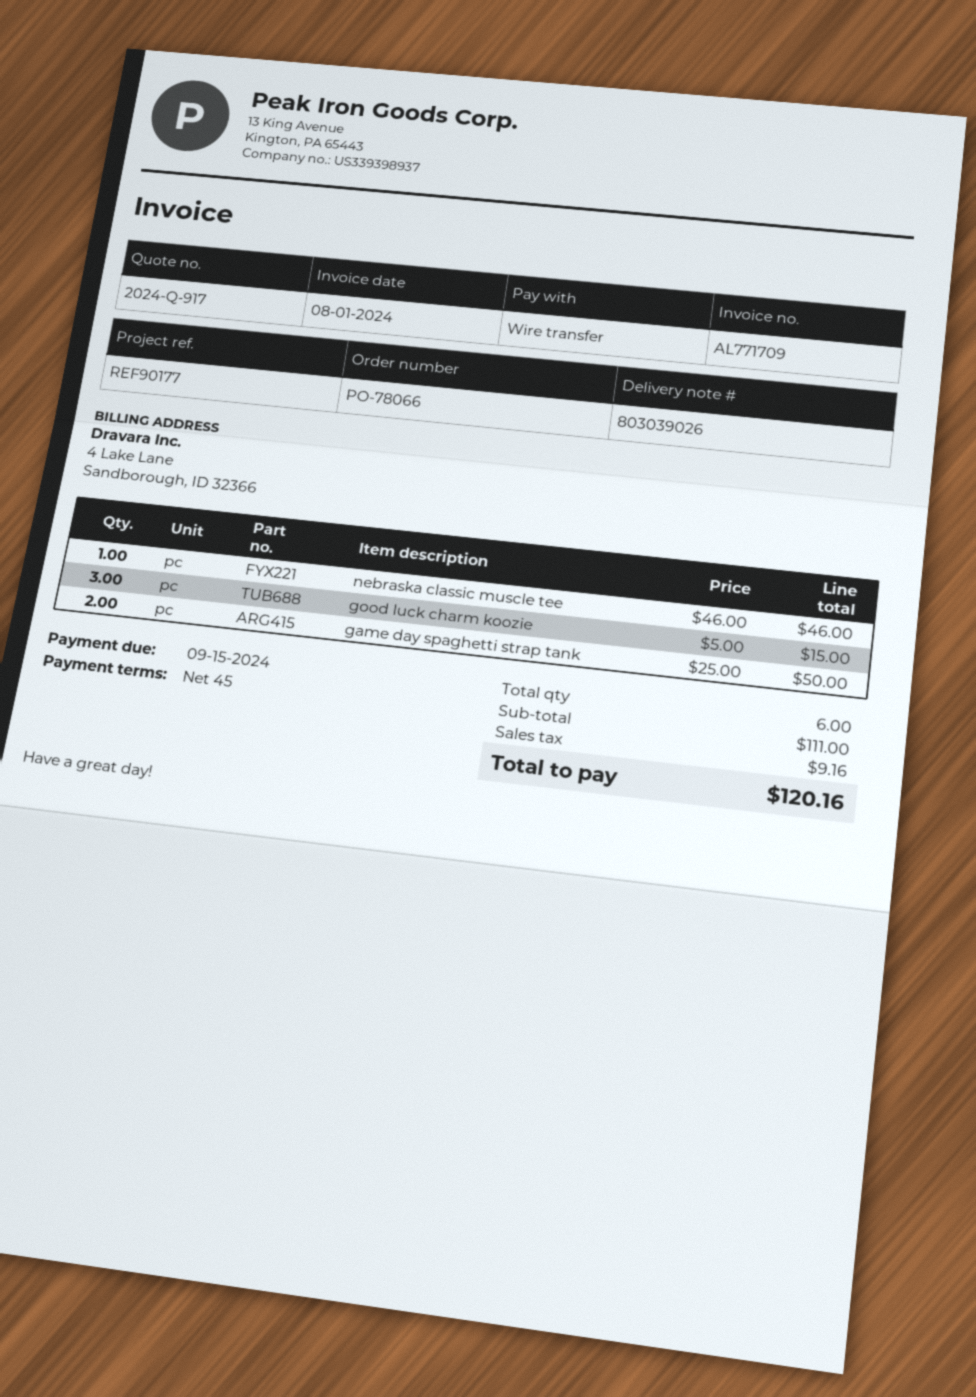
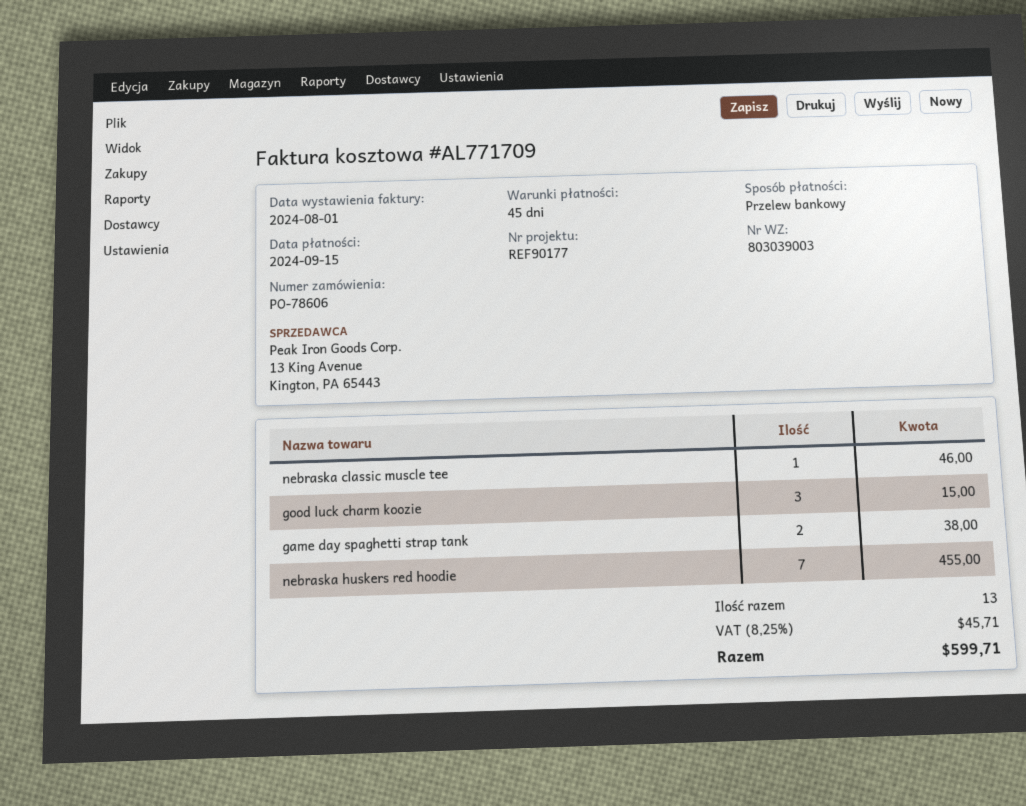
order number: PO-78066 -> PO-78606
delivery note number: 803039026 -> 803039003
game day spaghetti strap tank: 2 for 50.00 -> 2 for 38.00
nebraska huskers red hoodie: none -> 7 for 455.00
total quantity: 6 -> 13
tax: 9.16 -> 45.71
total: 120.16 -> 599.71

